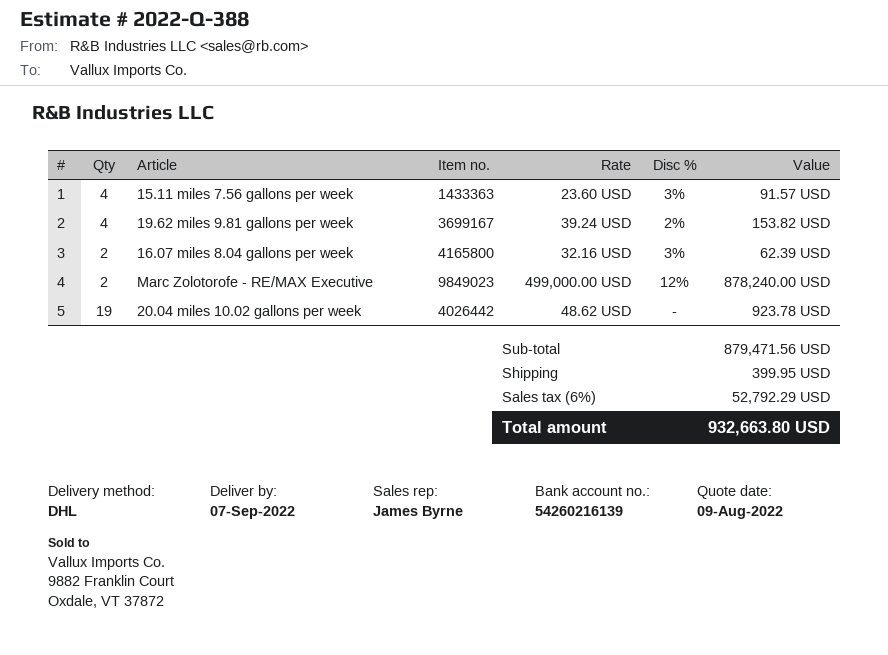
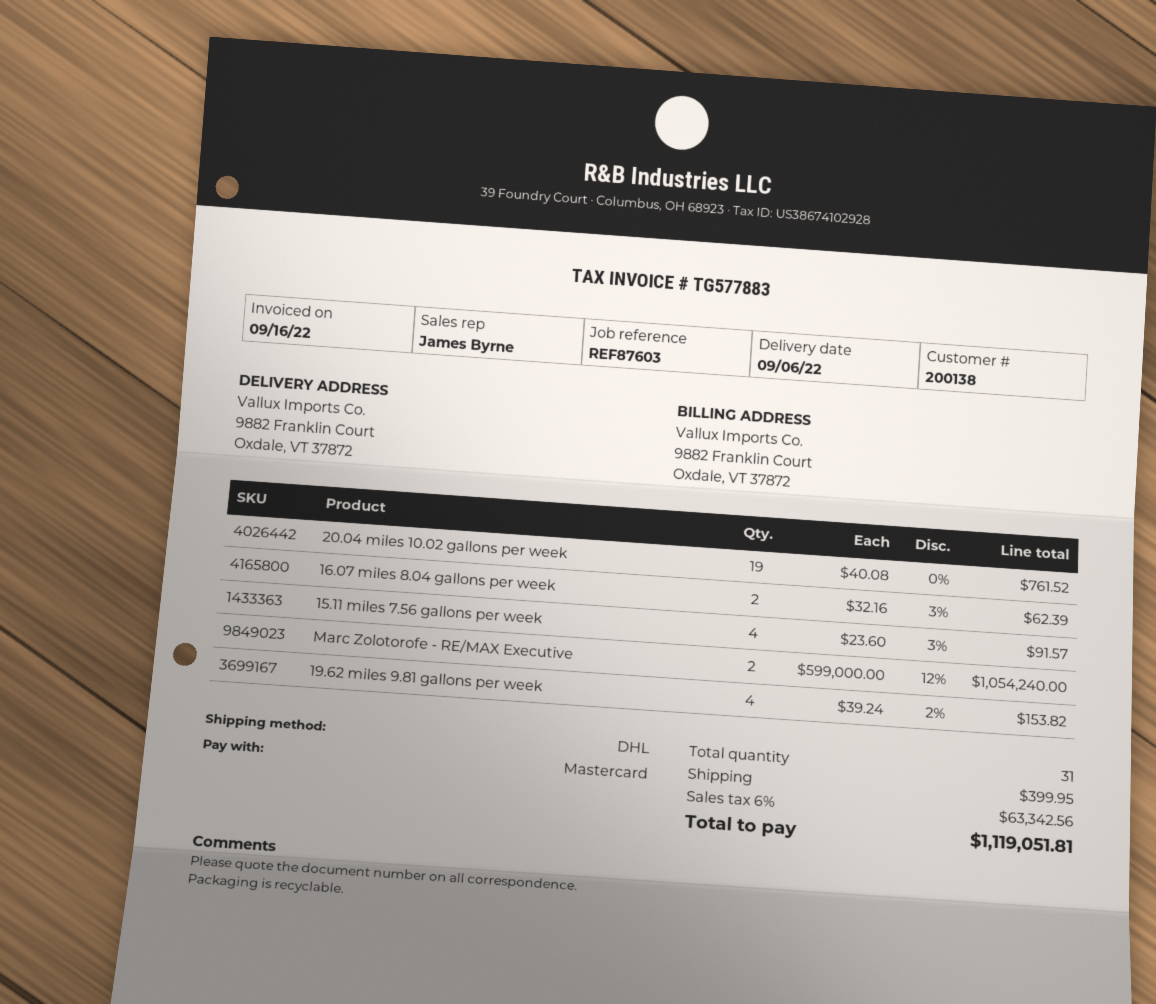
delivery date: 2022-09-07 -> 2022-09-06
Marc Zolotorofe - RE/MAX Executive: 2 x 499000.00 - 12% = 878240.00 -> 2 x 599000.00 - 12% = 1054240.00
20.04 miles 10.02 gallons per week: 19 x 48.62 = 923.78 -> 19 x 40.08 = 761.52
tax: 6% = 52792.29 -> 6% = 63342.56
total: 932663.80 -> 1119051.81

